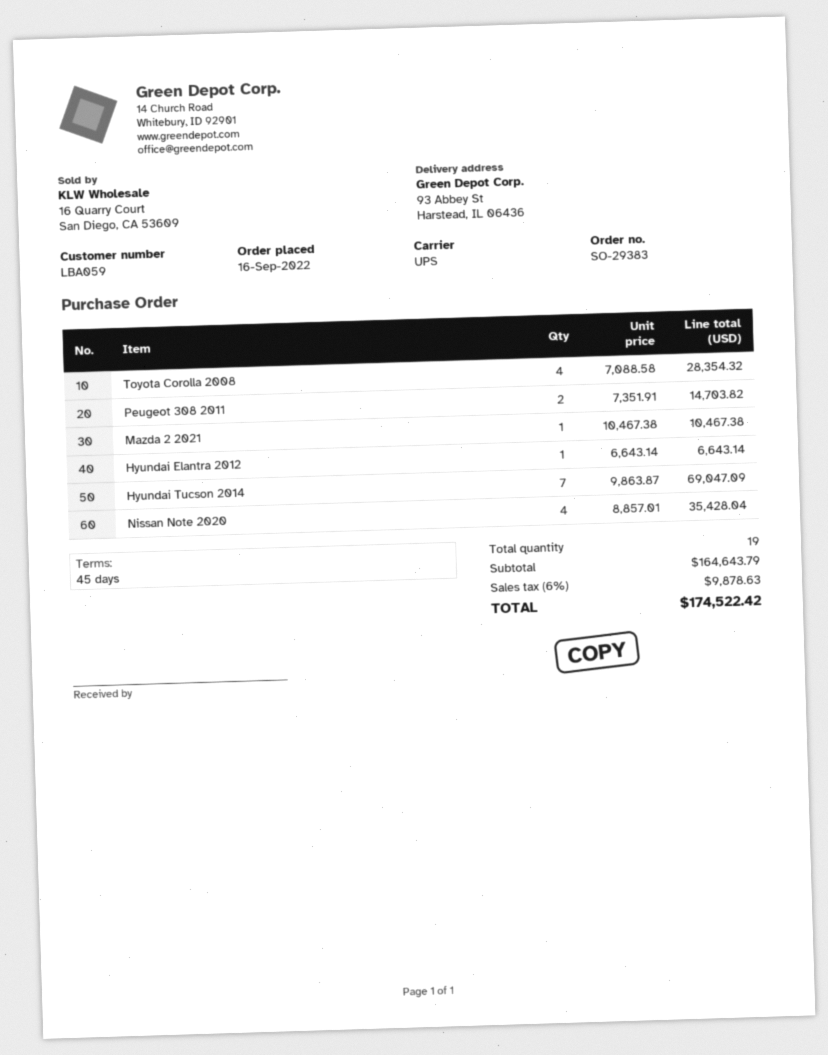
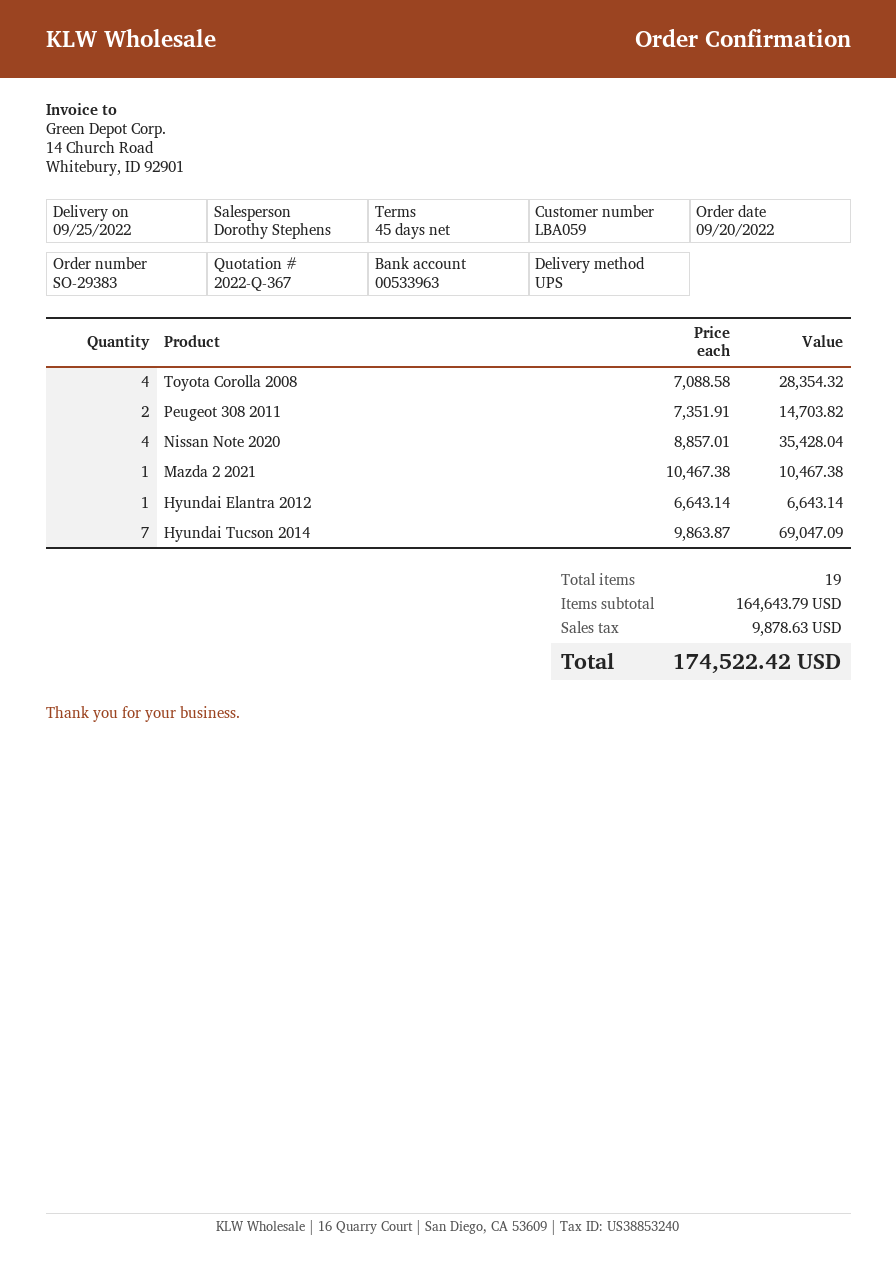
order date: 2022-09-16 -> 2022-09-20

